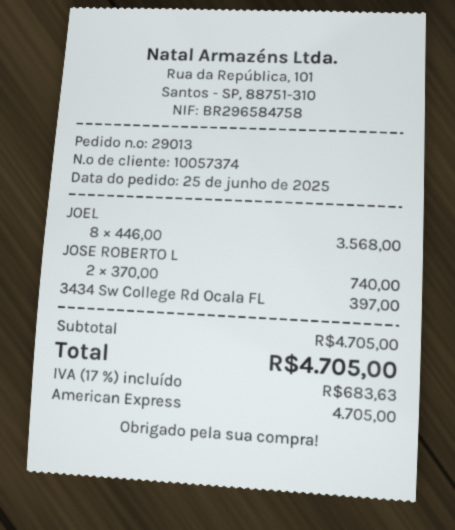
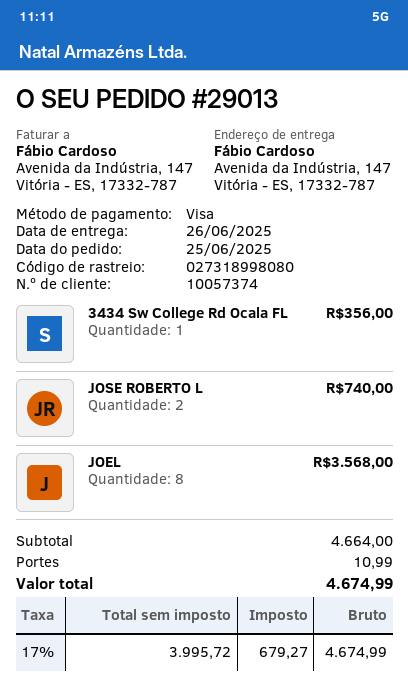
payment method: American Express -> Visa
3434 Sw College Rd Ocala FL: 1 for 397.00 -> 1 for 356.00
subtotal: 4705.00 -> 4664.00
shipping: none -> 10.99
tax: 17% = 683.63 -> 17% = 679.27
total: 4705.00 -> 4674.99

